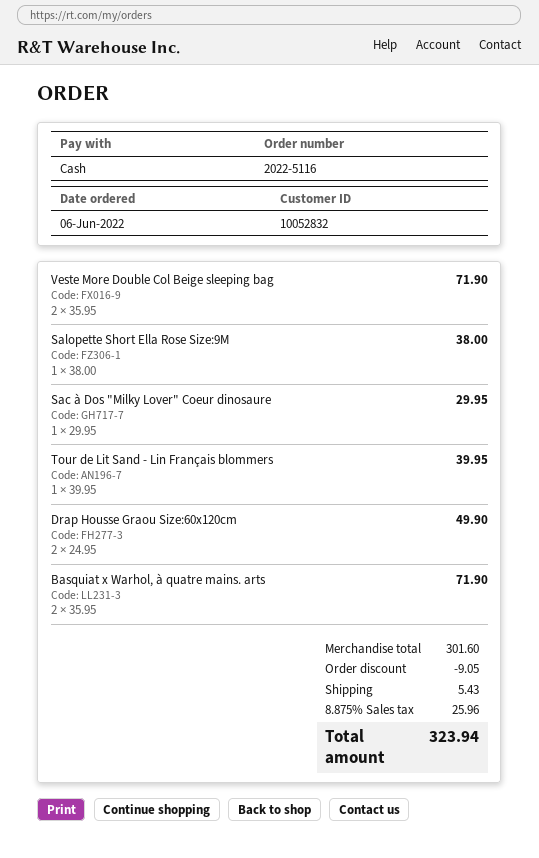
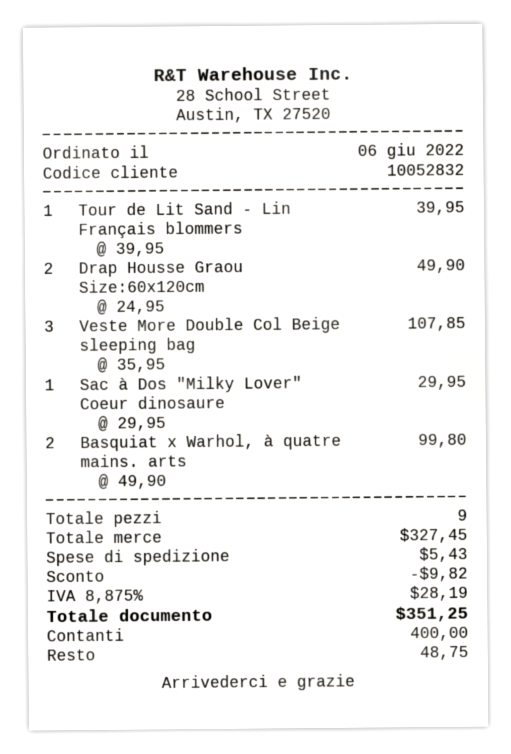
Veste More Double Col Beige sleeping bag: 2 x 35.95 = 71.90 -> 3 x 35.95 = 107.85
Salopette Short Ella Rose Size:9M: 1 x 38.00 = 38.00 -> none
Basquiat x Warhol, à quatre mains. arts: 2 x 35.95 = 71.90 -> 2 x 49.90 = 99.80
subtotal: 301.60 -> 327.45
discount: 9.05 -> 9.82
tax: 8.875% = 25.96 -> 8.875% = 28.19
total: 323.94 -> 351.25

